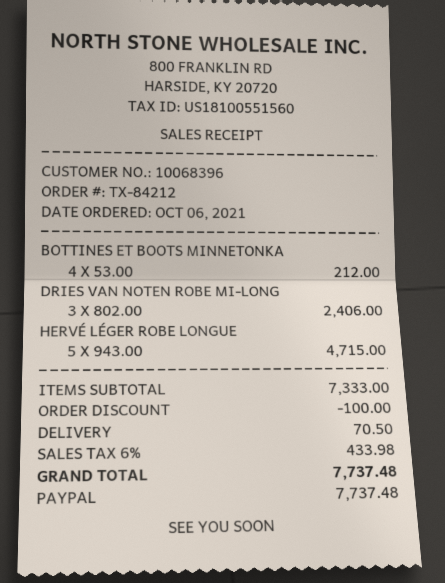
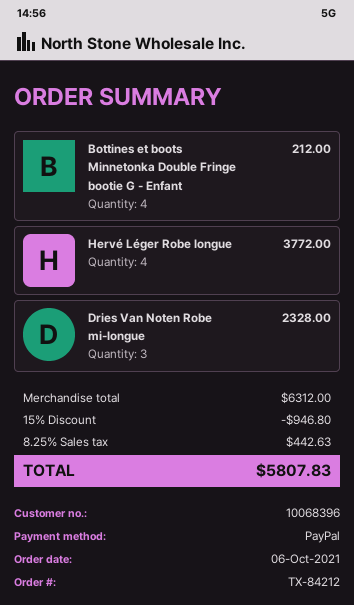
DRIES VAN NOTEN ROBE MI-LONG: 3 for 2406.00 -> 3 for 2328.00
HERVÉ LÉGER ROBE LONGUE: 5 for 4715.00 -> 4 for 3772.00
subtotal: 7333.00 -> 6312.00
discount: 100.00 -> 946.80
shipping: 70.50 -> none
tax: 6% = 433.98 -> 8.25% = 442.63
total: 7737.48 -> 5807.83

